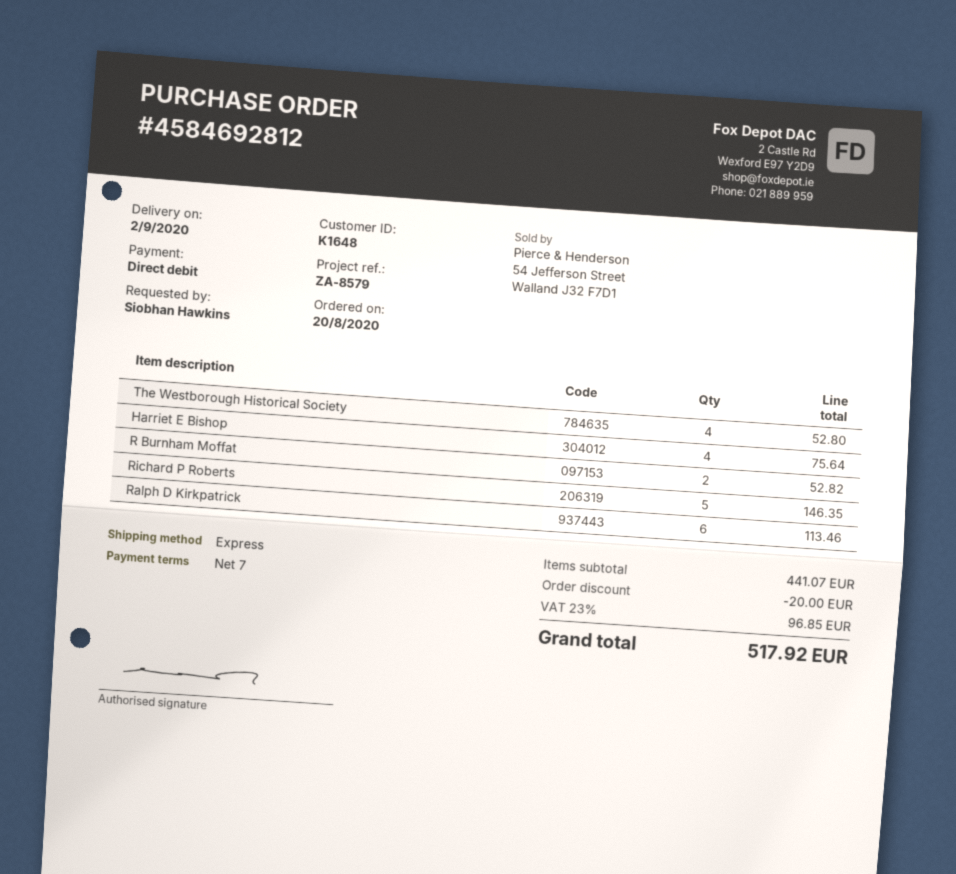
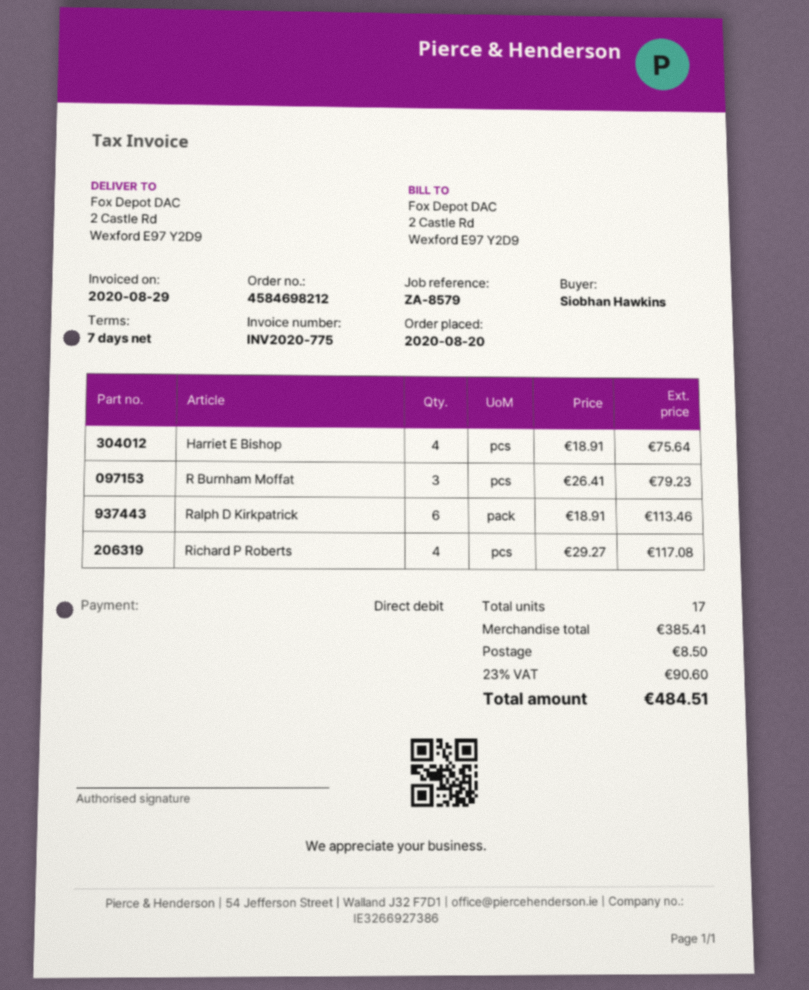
order number: 4584692812 -> 4584698212
The Westborough Historical Society: 4 for 52.80 -> none
R Burnham Moffat: 2 for 52.82 -> 3 for 79.23
Richard P Roberts: 5 for 146.35 -> 4 for 117.08
subtotal: 441.07 -> 385.41
discount: 20.00 -> none
shipping: none -> 8.50
tax: 23% = 96.85 -> 23% = 90.60
total: 517.92 -> 484.51

